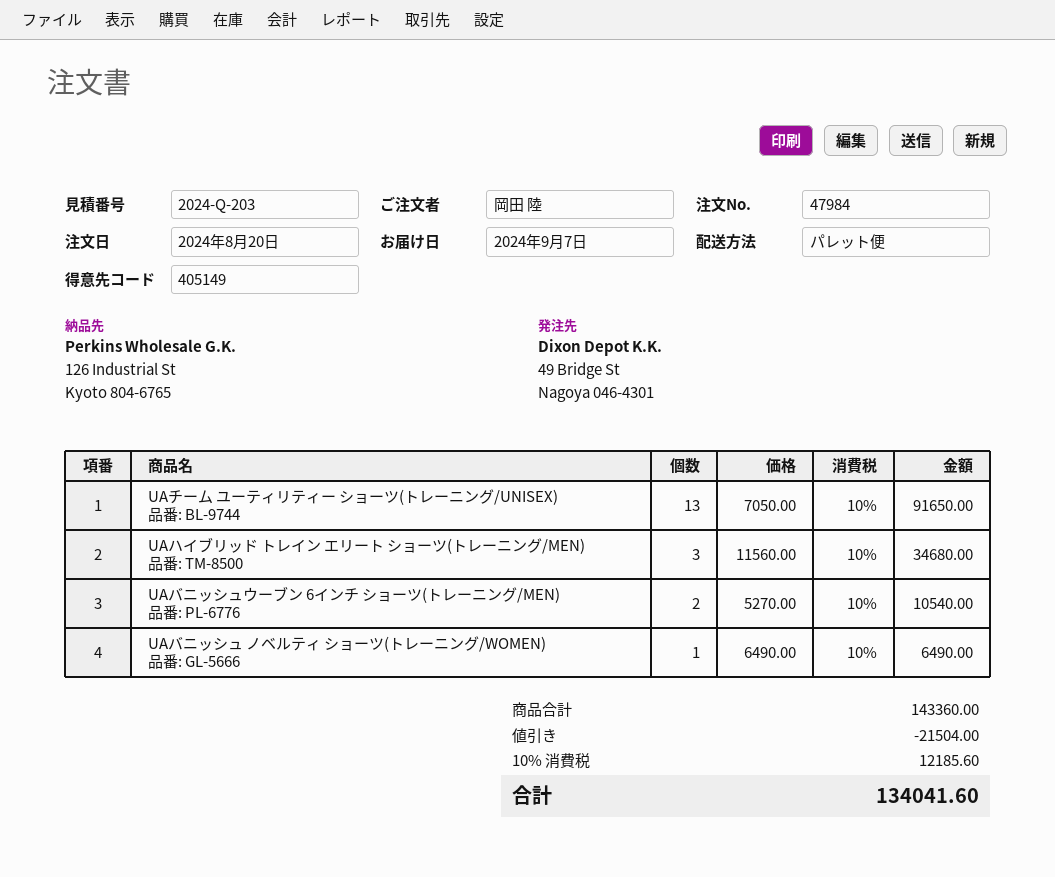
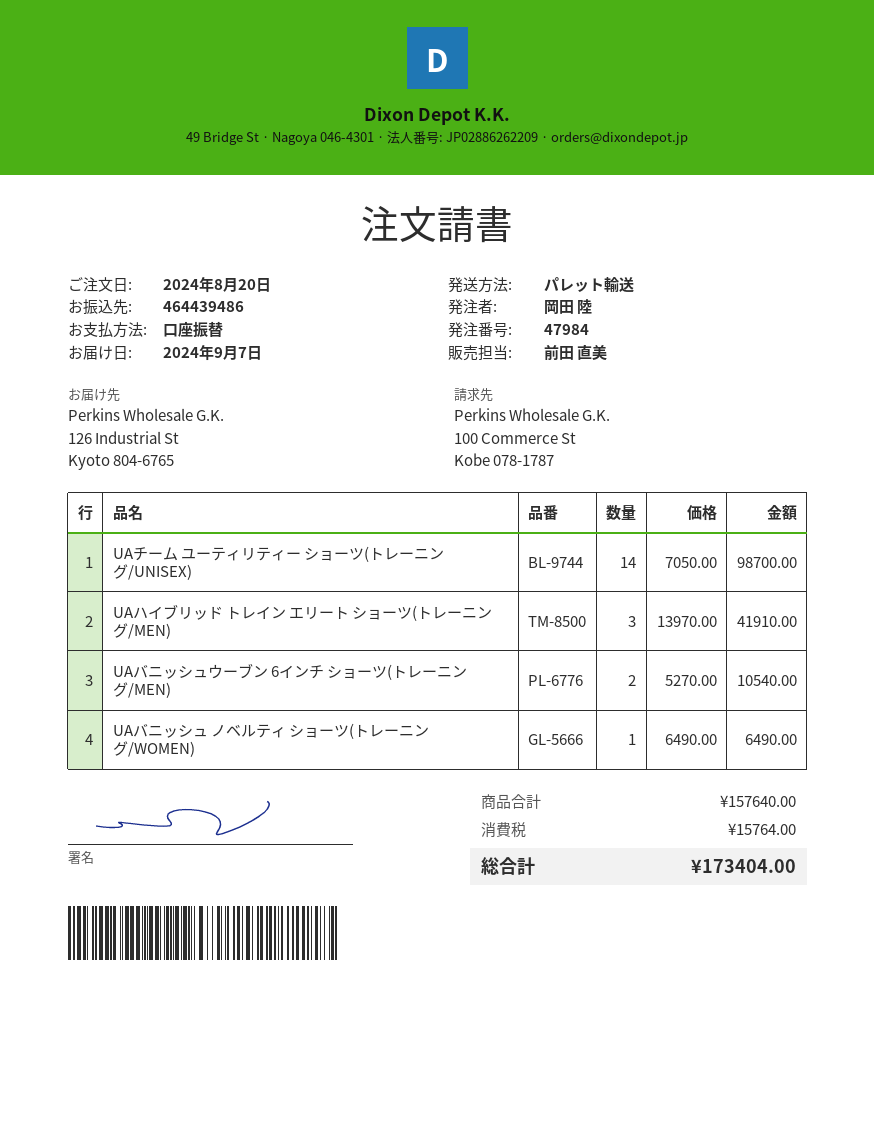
UAチーム ユーティリティー ショーツ(トレーニング/UNISEX): 13 x 7050.00 = 91650.00 -> 14 x 7050.00 = 98700.00
UAハイブリッド トレイン エリート ショーツ(トレーニング/MEN): 3 x 11560.00 = 34680.00 -> 3 x 13970.00 = 41910.00
subtotal: 143360.00 -> 157640.00
discount: 21504.00 -> none
tax: 12185.60 -> 15764.00
total: 134041.60 -> 173404.00

